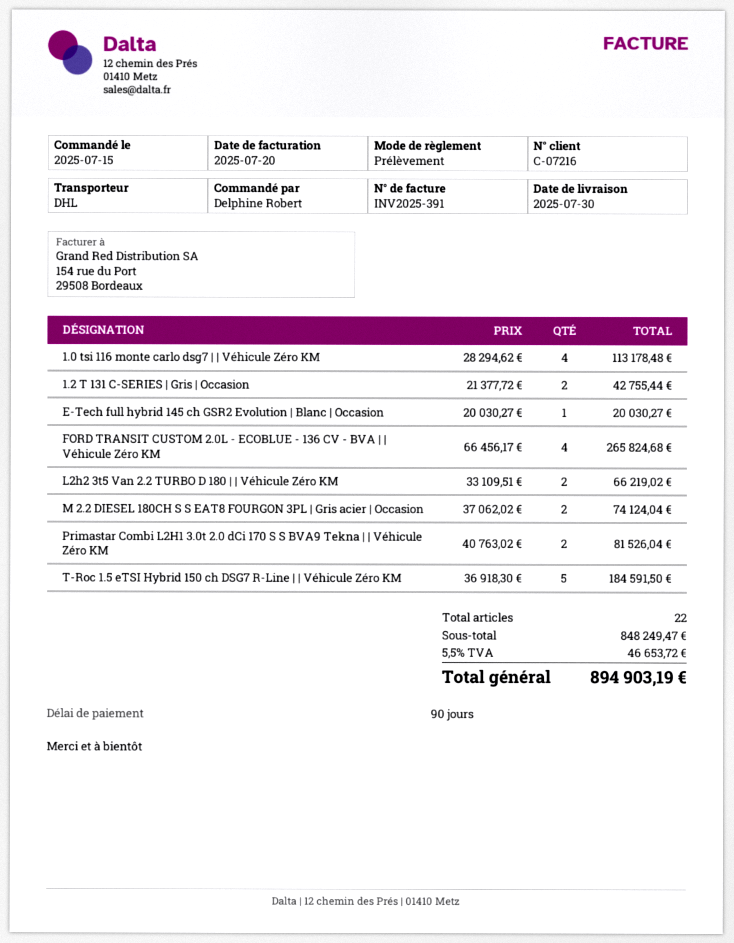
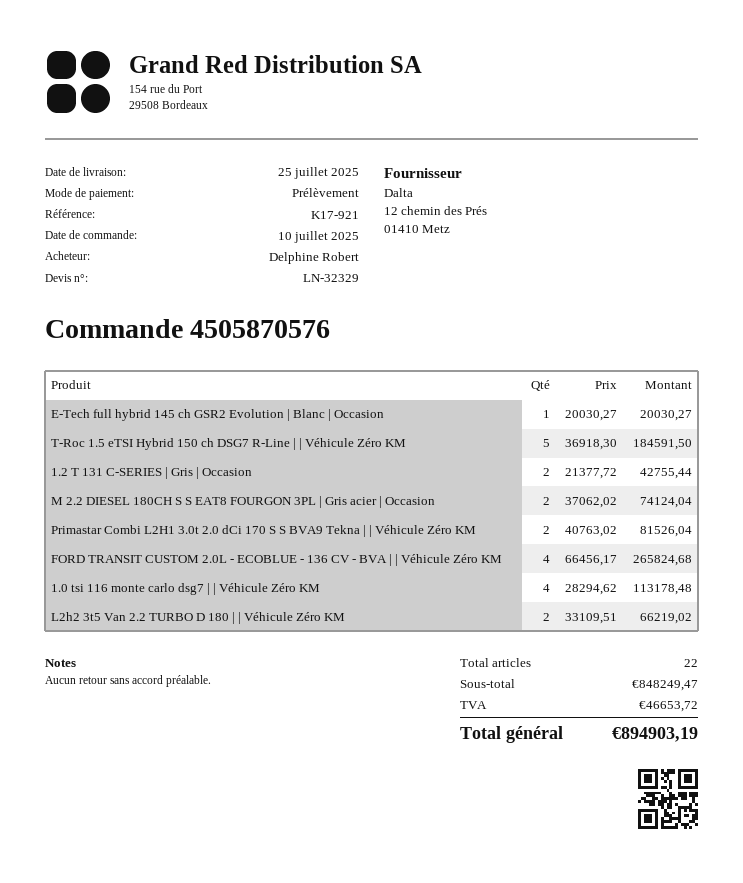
order date: 2025-07-15 -> 2025-07-10
delivery date: 2025-07-30 -> 2025-07-25

